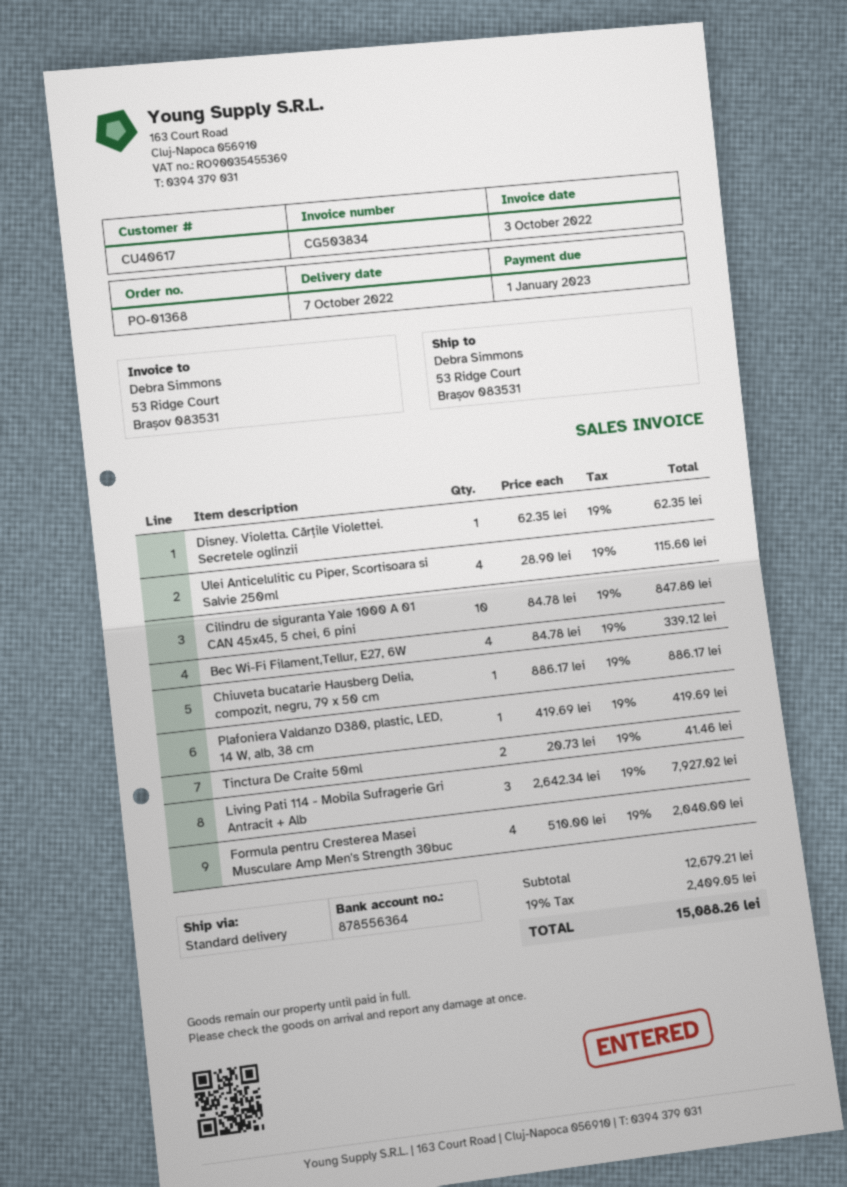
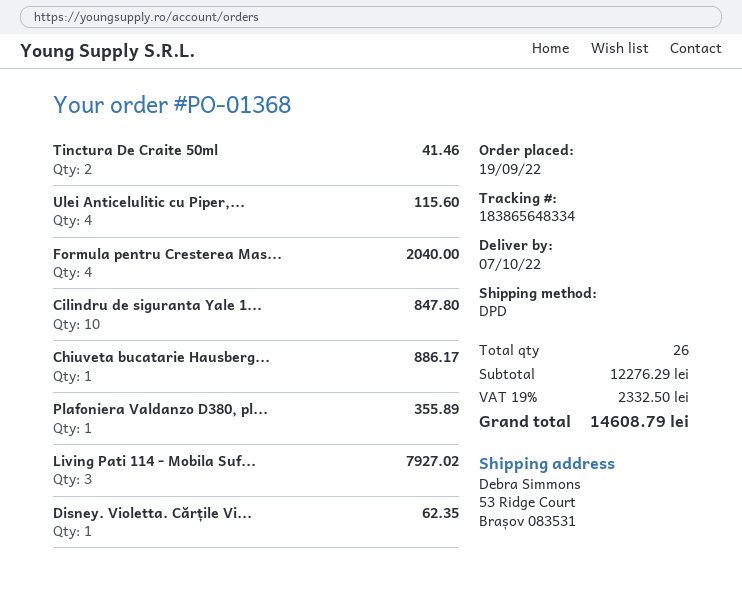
shipping method: standard -> DPD
Bec Wi-Fi Filament,Tellur, E27, 6W: 4 for 339.12 -> none
Plafoniera Valdanzo D380, plastic, LED, 14 W, alb, 38 cm: 1 for 419.69 -> 1 for 355.89
subtotal: 12679.21 -> 12276.29
tax: 19% = 2409.05 -> 19% = 2332.50
total: 15088.26 -> 14608.79

